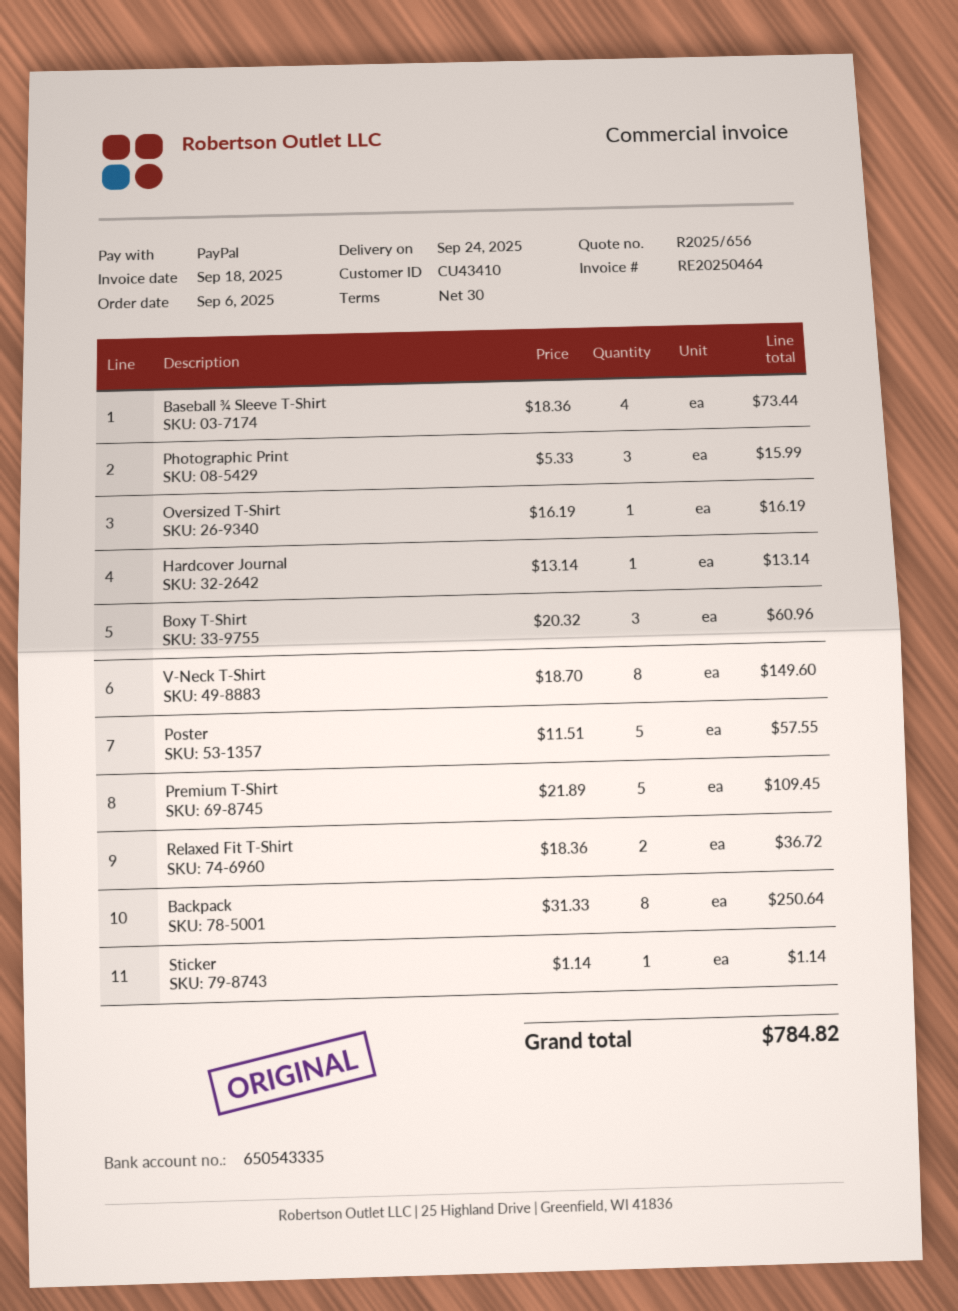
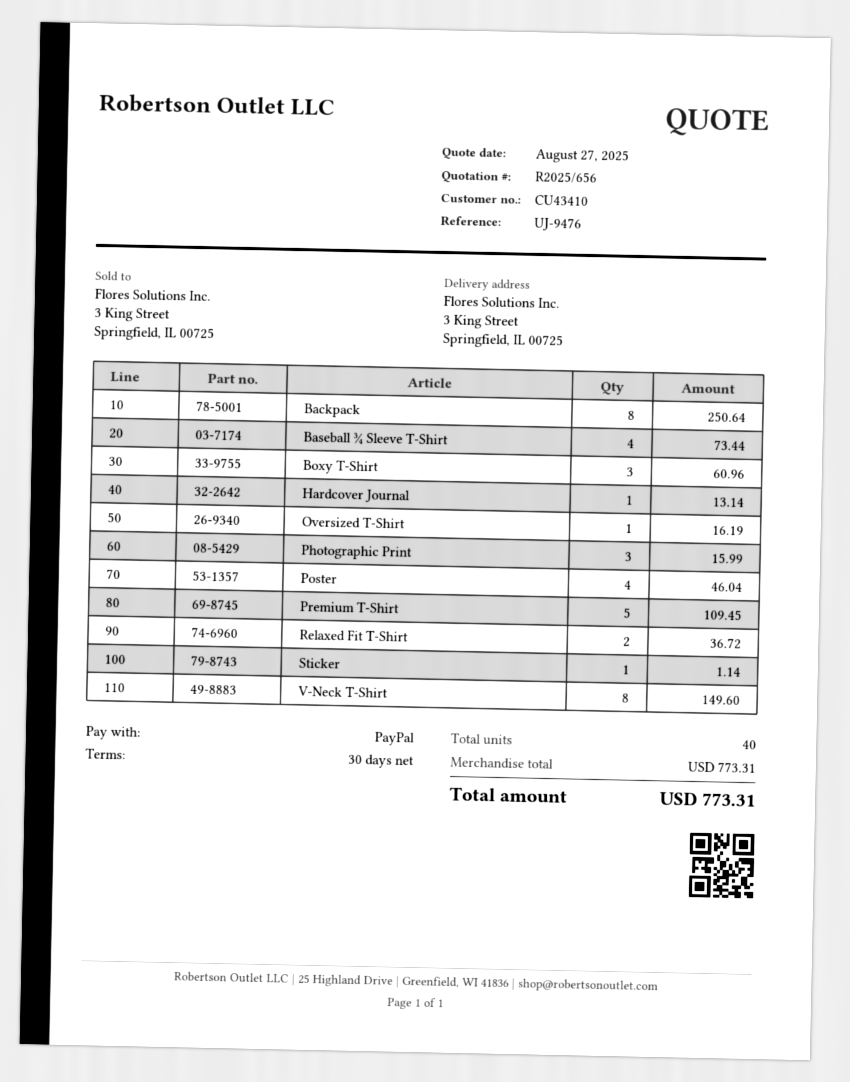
Poster: 5 for 57.55 -> 4 for 46.04
total: 784.82 -> 773.31

